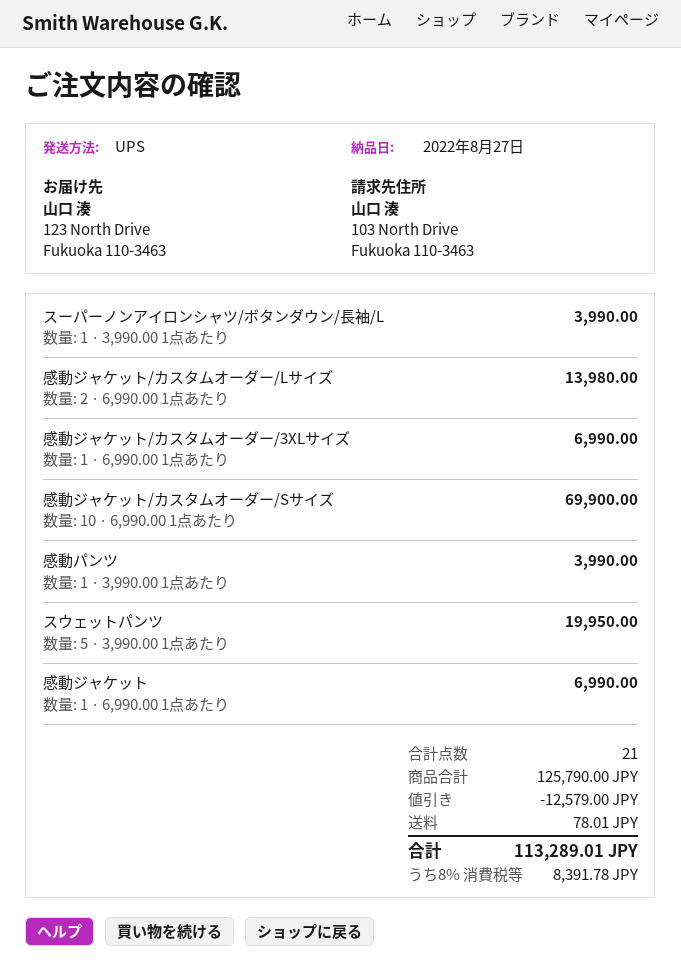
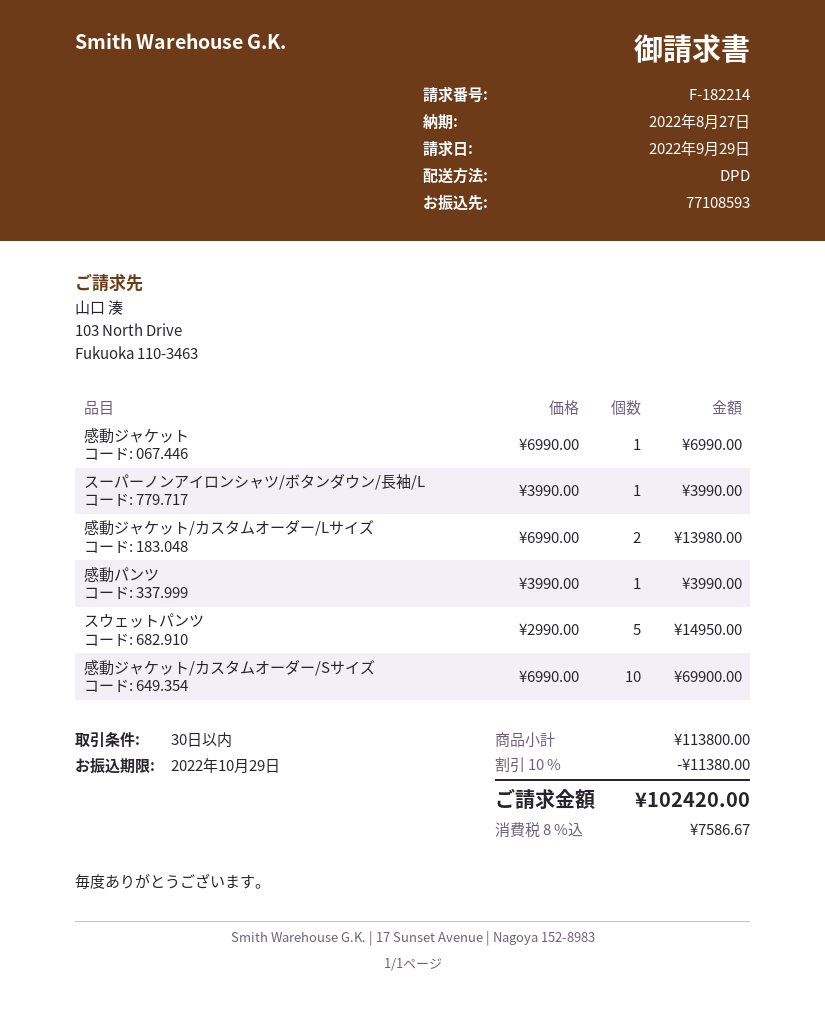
shipping method: UPS -> DPD
感動ジャケット/カスタムオーダー/3XLサイズ: 1 x 6990.00 = 6990.00 -> none
スウェットパンツ: 5 x 3990.00 = 19950.00 -> 5 x 2990.00 = 14950.00
subtotal: 125790.00 -> 113800.00
discount: 12579.00 -> 11380.00
shipping: 78.01 -> none
tax: 8% = 8391.78 -> 8% = 7586.67
total: 113289.01 -> 102420.00

